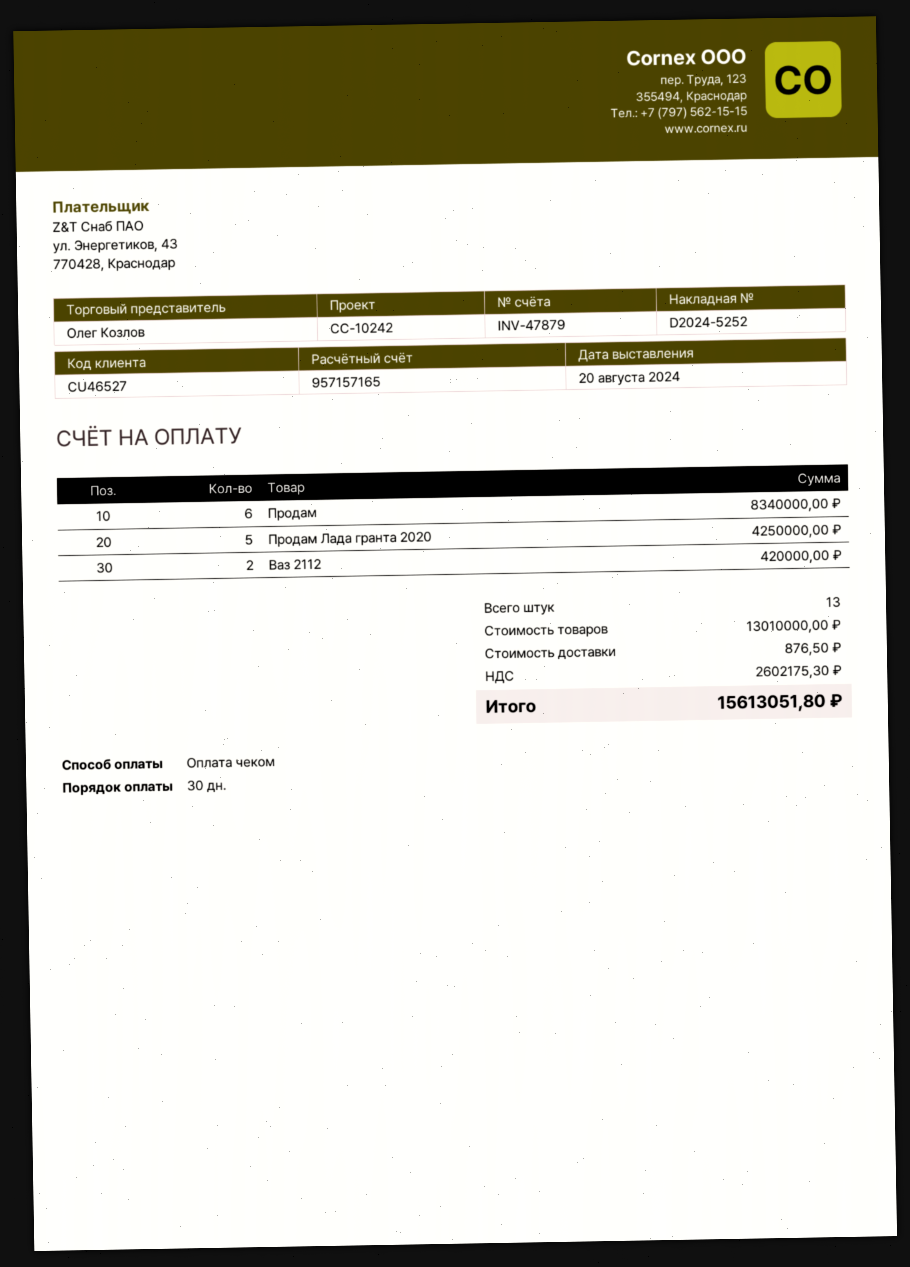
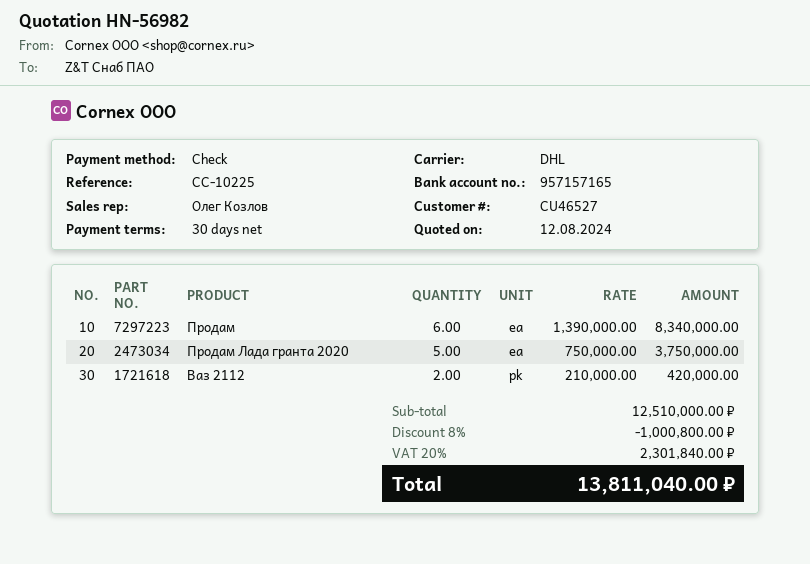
reference: CC-10242 -> CC-10225
Продам Лада гранта 2020: 5 for 4250000.00 -> 5 for 3750000.00
subtotal: 13010000.00 -> 12510000.00
discount: none -> 8% = 1000800.00
shipping: 876.50 -> none
tax: 2602175.30 -> 2301840.00
total: 15613051.80 -> 13811040.00

